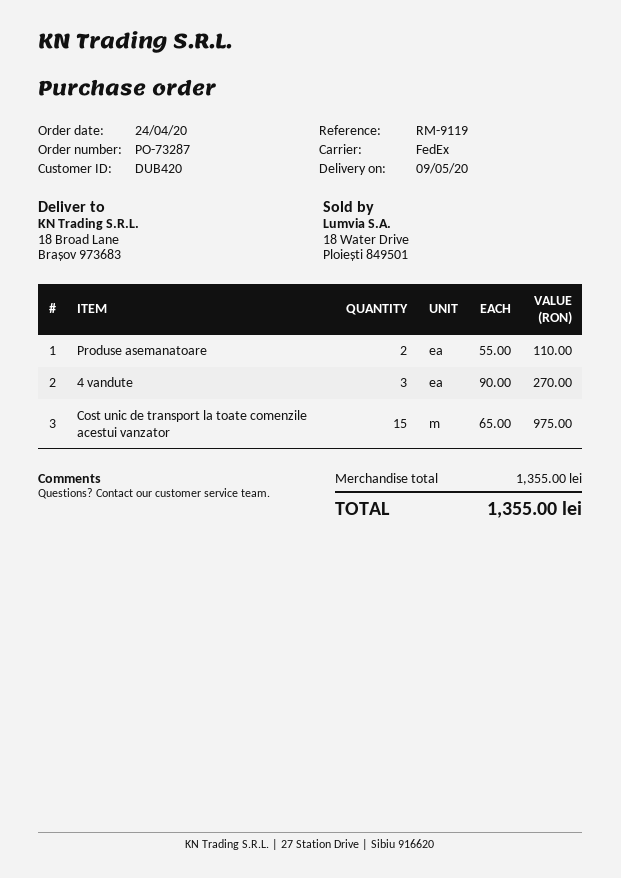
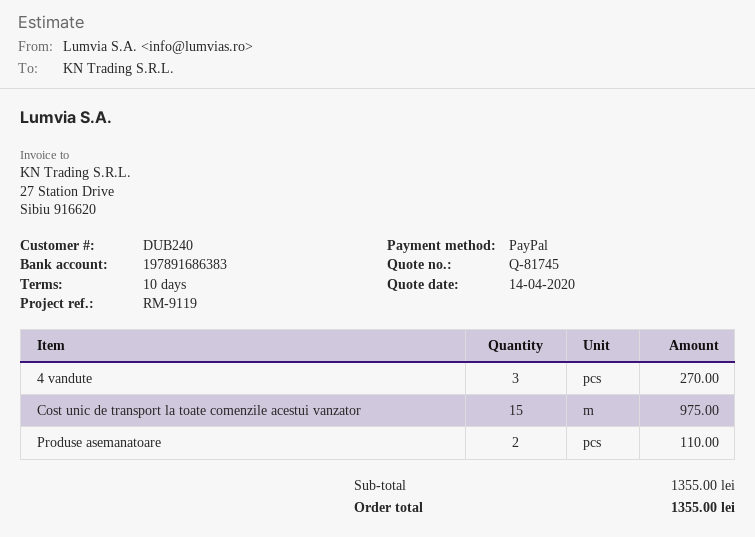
customer number: DUB420 -> DUB240

